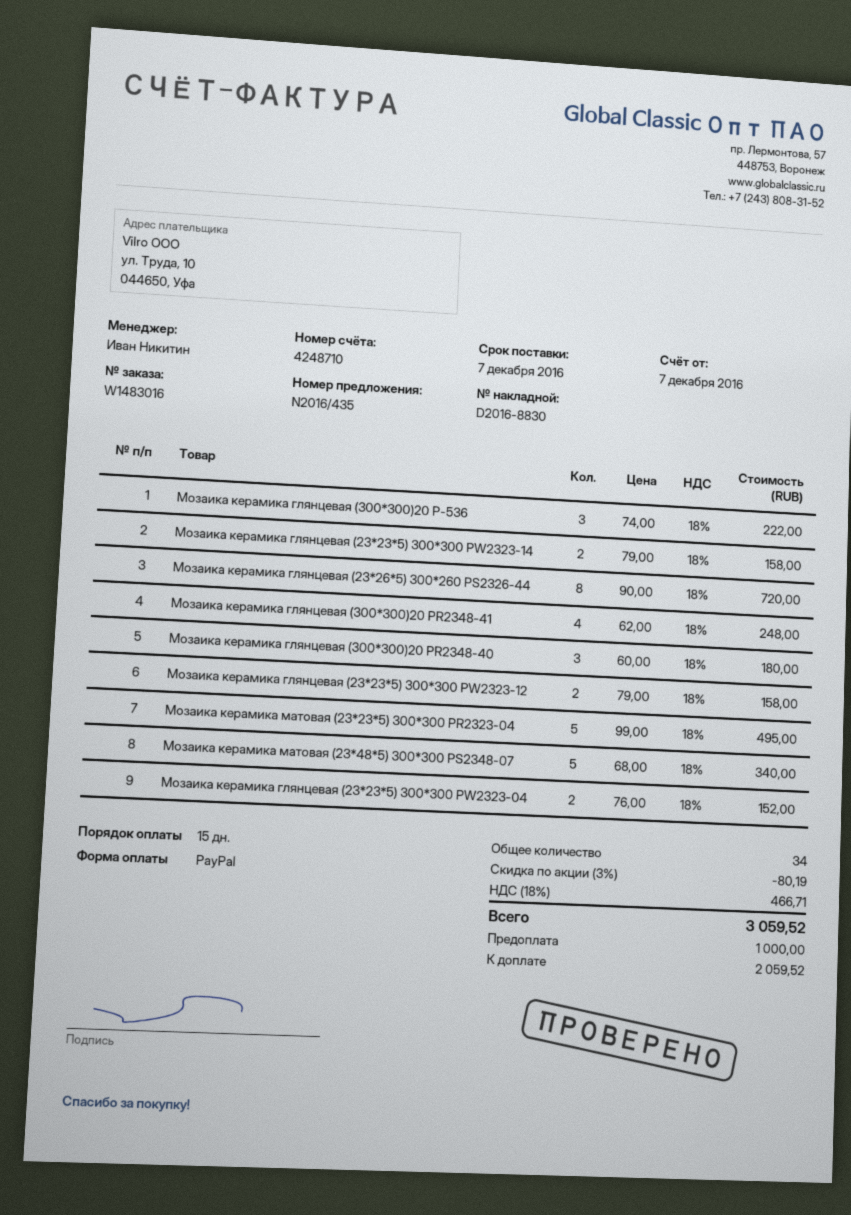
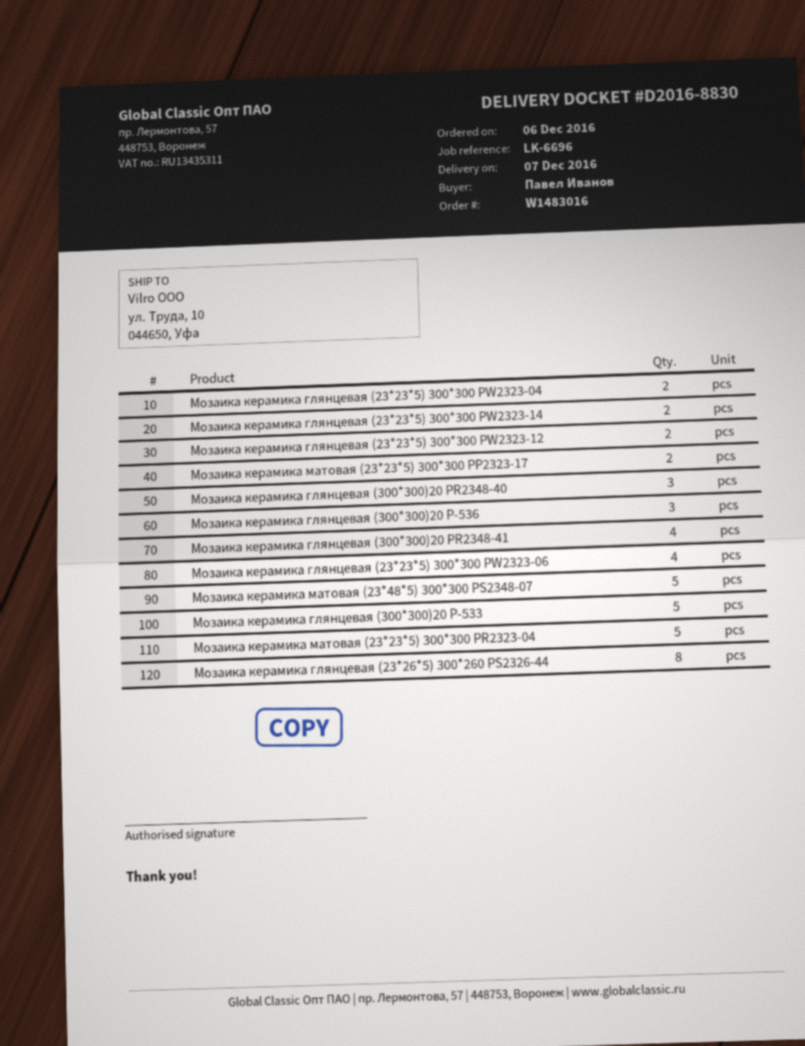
Мозаика керамика матовая (23*23*5) 300*300 PP2323-17: none -> 2
Мозаика керамика глянцевая (23*23*5) 300*300 PW2323-06: none -> 4
Мозаика керамика глянцевая (300*300)20 P-533: none -> 5

